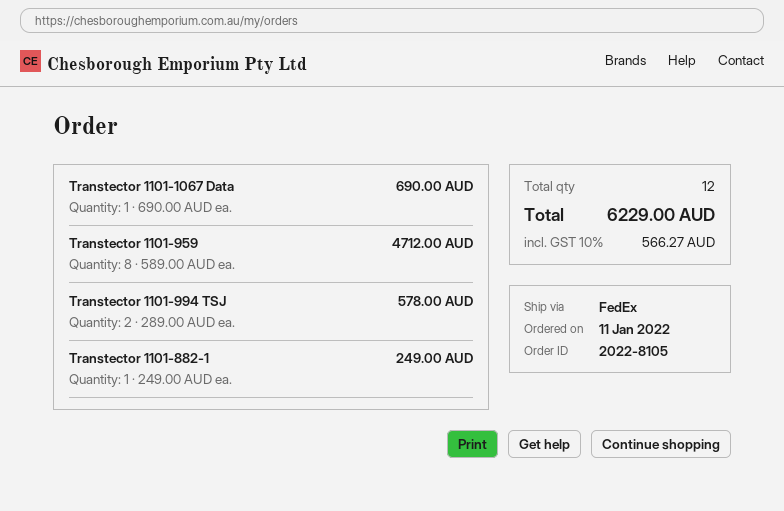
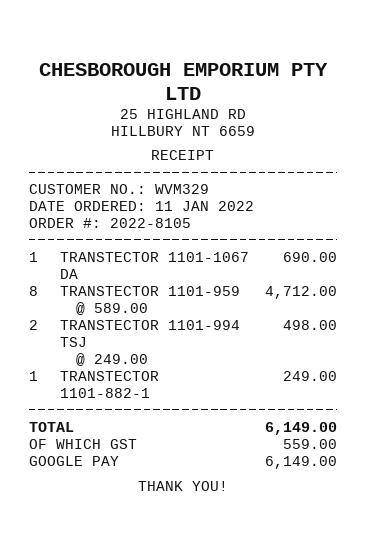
Transtector 1101-994 TSJ: 2 x 289.00 = 578.00 -> 2 x 249.00 = 498.00
tax: 566.27 -> 559.00
total: 6229.00 -> 6149.00

